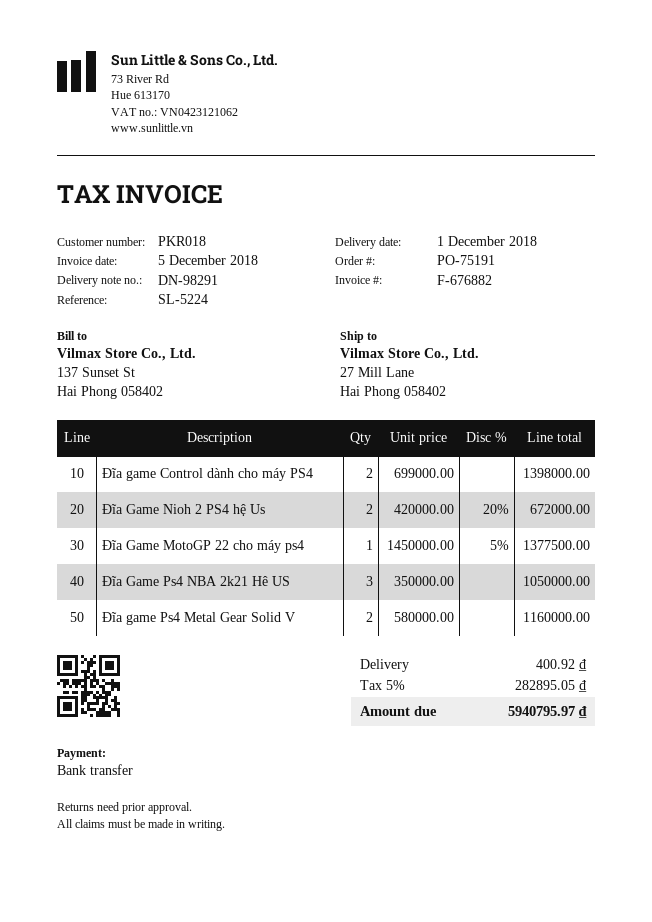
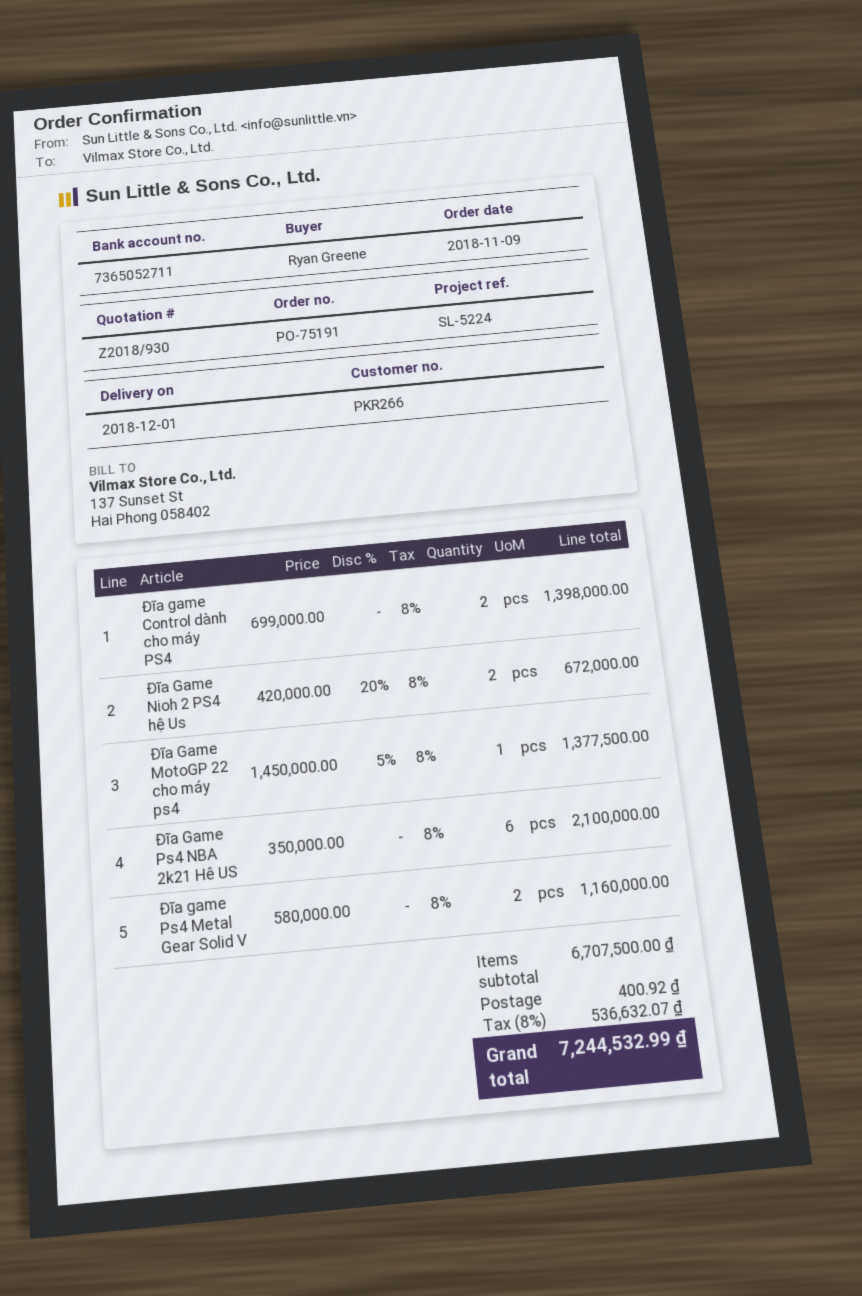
customer number: PKR018 -> PKR266
Đĩa Game Ps4 NBA 2k21 Hê US: 3 x 350000.00 = 1050000.00 -> 6 x 350000.00 = 2100000.00
tax: 5% = 282895.05 -> 8% = 536632.07
total: 5940795.97 -> 7244532.99

